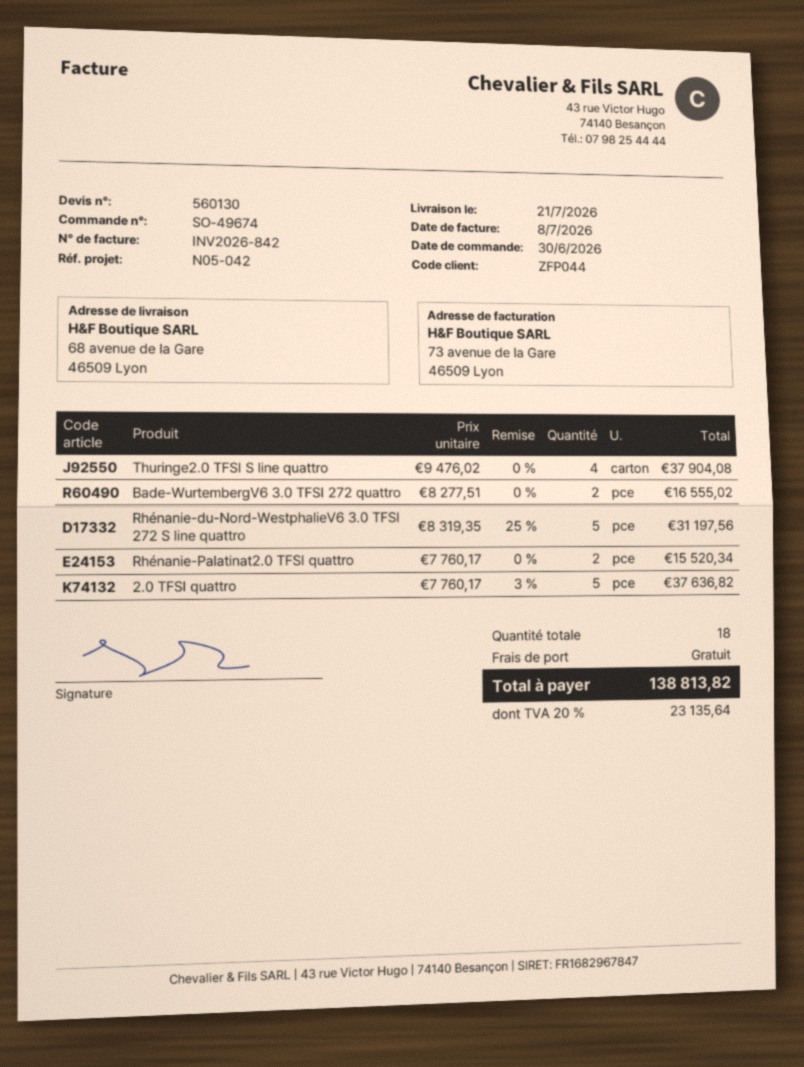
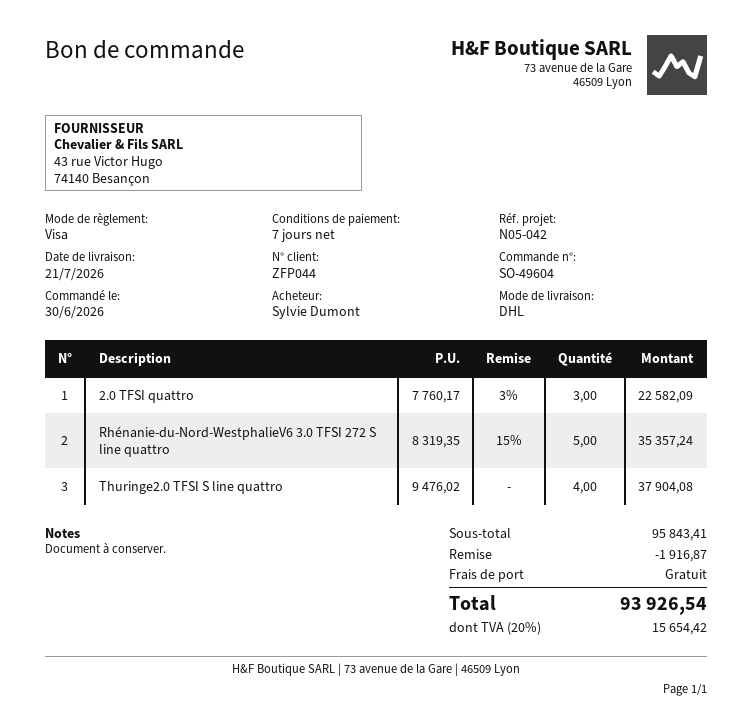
order number: SO-49674 -> SO-49604
Bade-WurtembergV6 3.0 TFSI 272 quattro: 2 x 8277.51 = 16555.02 -> none
Rhénanie-du-Nord-WestphalieV6 3.0 TFSI 272 S line quattro: 5 x 8319.35 - 25% = 31197.56 -> 5 x 8319.35 - 15% = 35357.24
Rhénanie-Palatinat2.0 TFSI quattro: 2 x 7760.17 = 15520.34 -> none
2.0 TFSI quattro: 5 x 7760.17 - 3% = 37636.82 -> 3 x 7760.17 - 3% = 22582.09
discount: none -> 1916.87
tax: 20% = 23135.64 -> 20% = 15654.42
total: 138813.82 -> 93926.54

